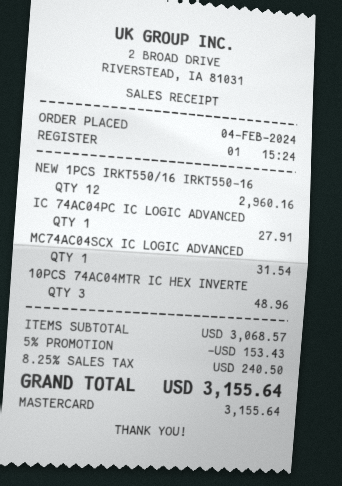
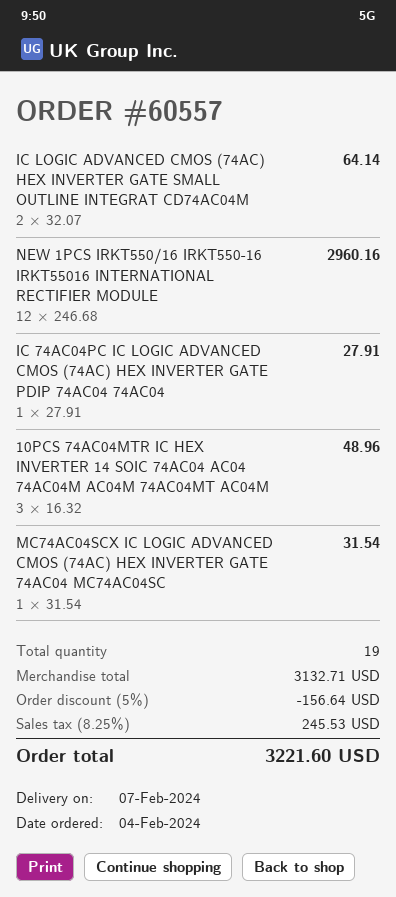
IC LOGIC ADVANCED CMOS (74AC) HEX INVERTER GATE SMALL OUTLINE INTEGRAT CD74AC04M: none -> 2 for 64.14
subtotal: 3068.57 -> 3132.71
discount: 5% = 153.43 -> 5% = 156.64
tax: 8.25% = 240.50 -> 8.25% = 245.53
total: 3155.64 -> 3221.60

